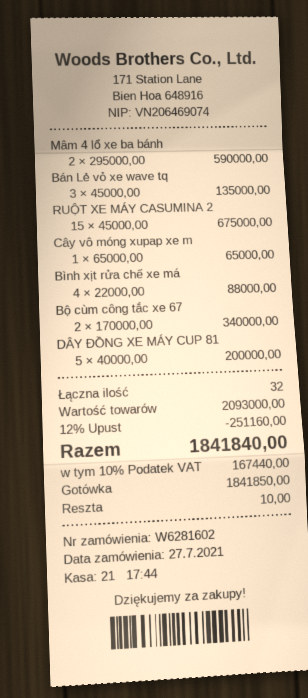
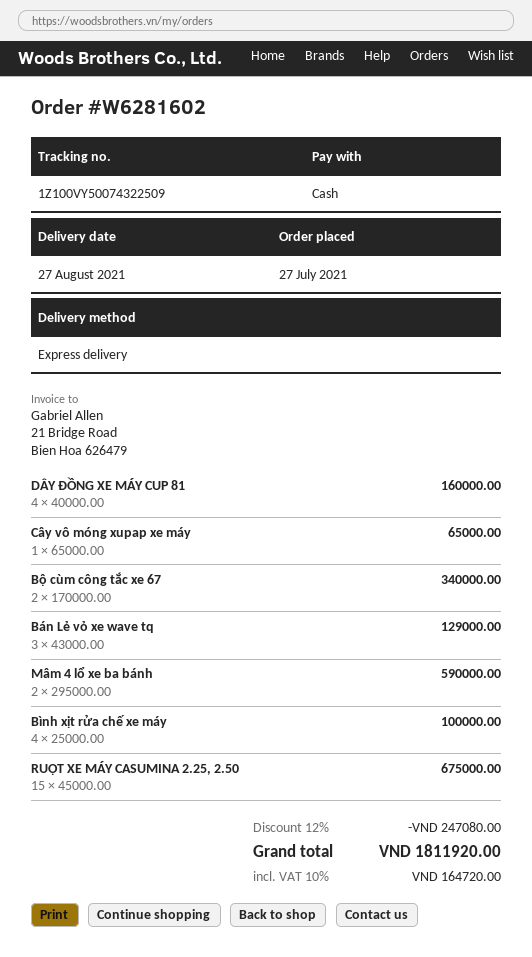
Bán Lẻ vỏ xe wave tq: 3 x 45000.00 = 135000.00 -> 3 x 43000.00 = 129000.00
Bình xịt rửa chế xe má: 4 x 22000.00 = 88000.00 -> 4 x 25000.00 = 100000.00
DÂY ĐỒNG XE MÁY CUP 81: 5 x 40000.00 = 200000.00 -> 4 x 40000.00 = 160000.00
discount: 12% = 251160.00 -> 12% = 247080.00
tax: 10% = 167440.00 -> 10% = 164720.00
total: 1841840.00 -> 1811920.00

